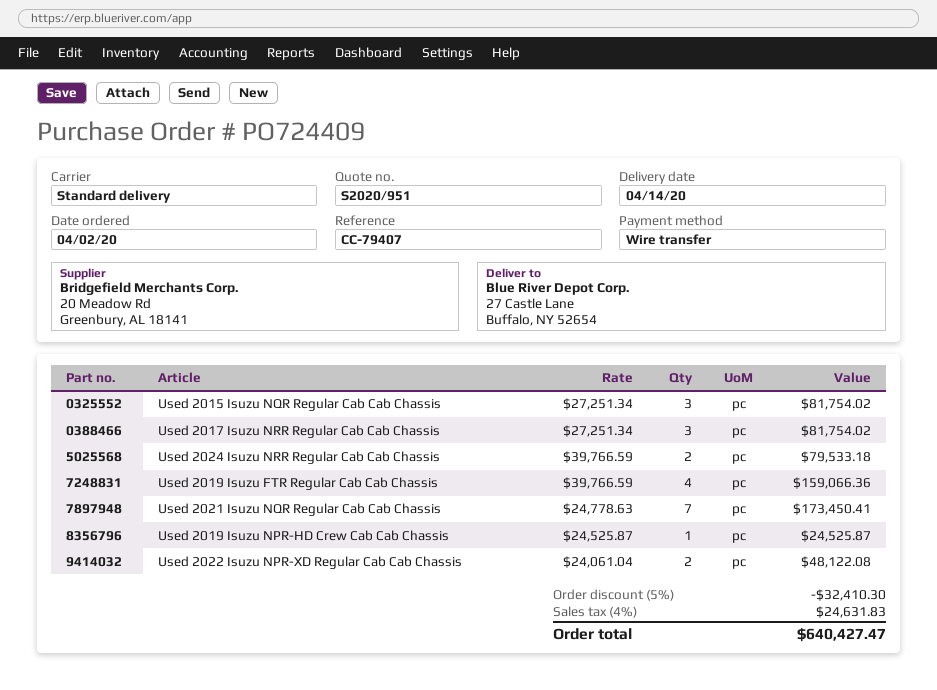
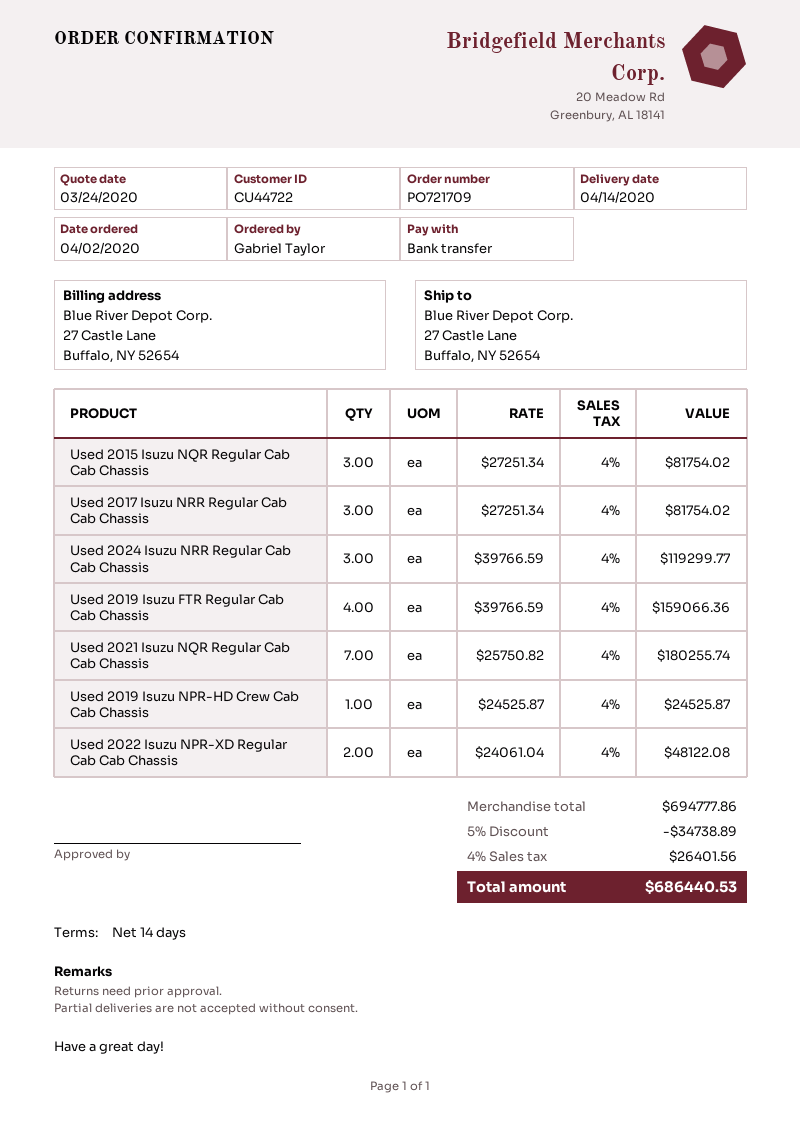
order number: PO724409 -> PO721709
Used 2024 Isuzu NRR Regular Cab Cab Chassis: 2 x 39766.59 = 79533.18 -> 3 x 39766.59 = 119299.77
Used 2021 Isuzu NQR Regular Cab Cab Chassis: 7 x 24778.63 = 173450.41 -> 7 x 25750.82 = 180255.74
discount: 5% = 32410.30 -> 5% = 34738.89
tax: 4% = 24631.83 -> 4% = 26401.56
total: 640427.47 -> 686440.53

